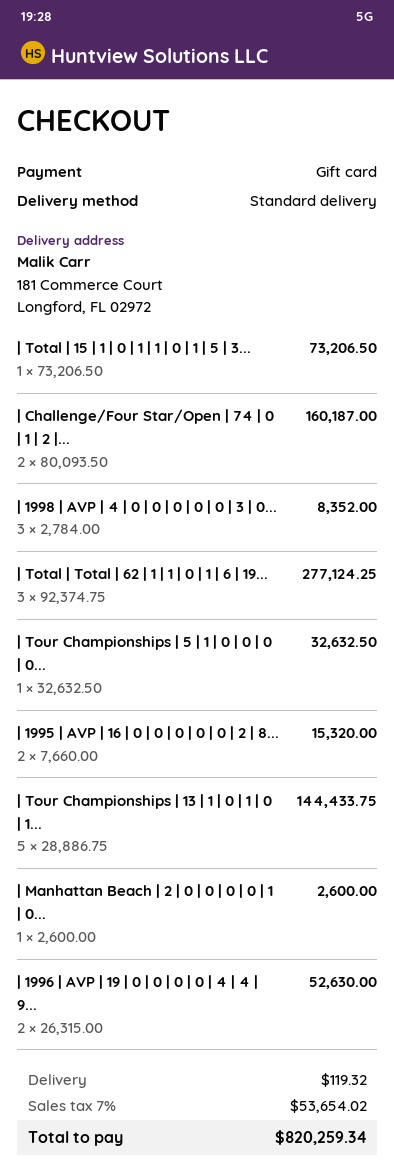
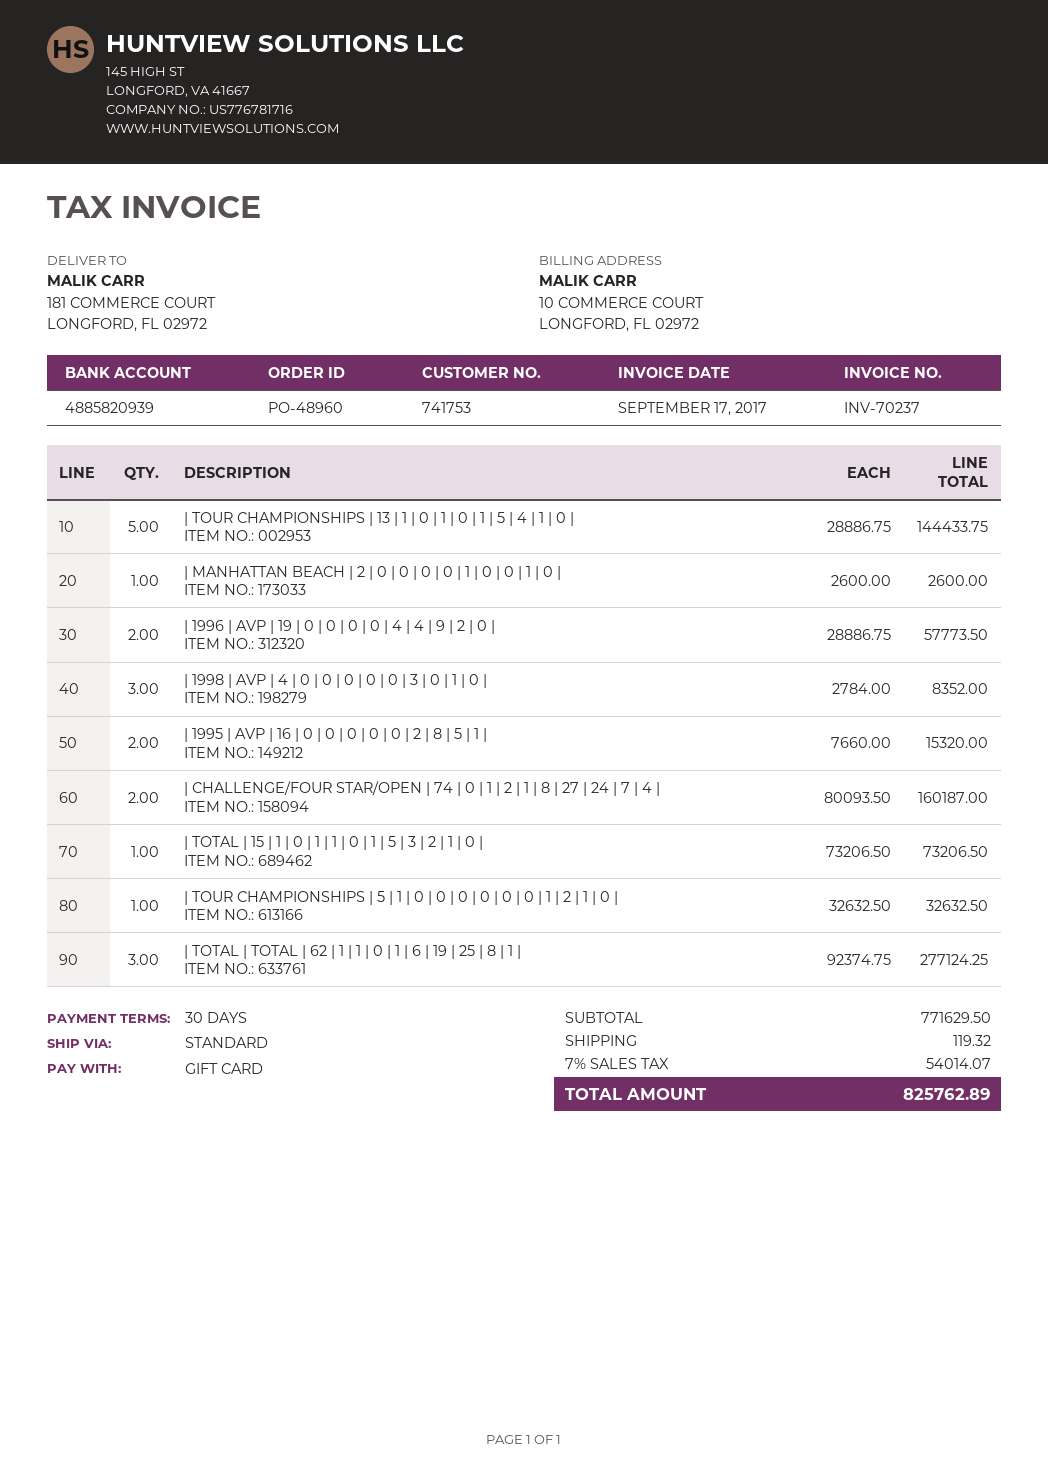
| 1996 | AVP | 19 | 0 | 0 | 0 | 0 | 4 | 4 | 9...: 2 x 26315.00 = 52630.00 -> 2 x 28886.75 = 57773.50
tax: 7% = 53654.02 -> 7% = 54014.07
total: 820259.34 -> 825762.89

